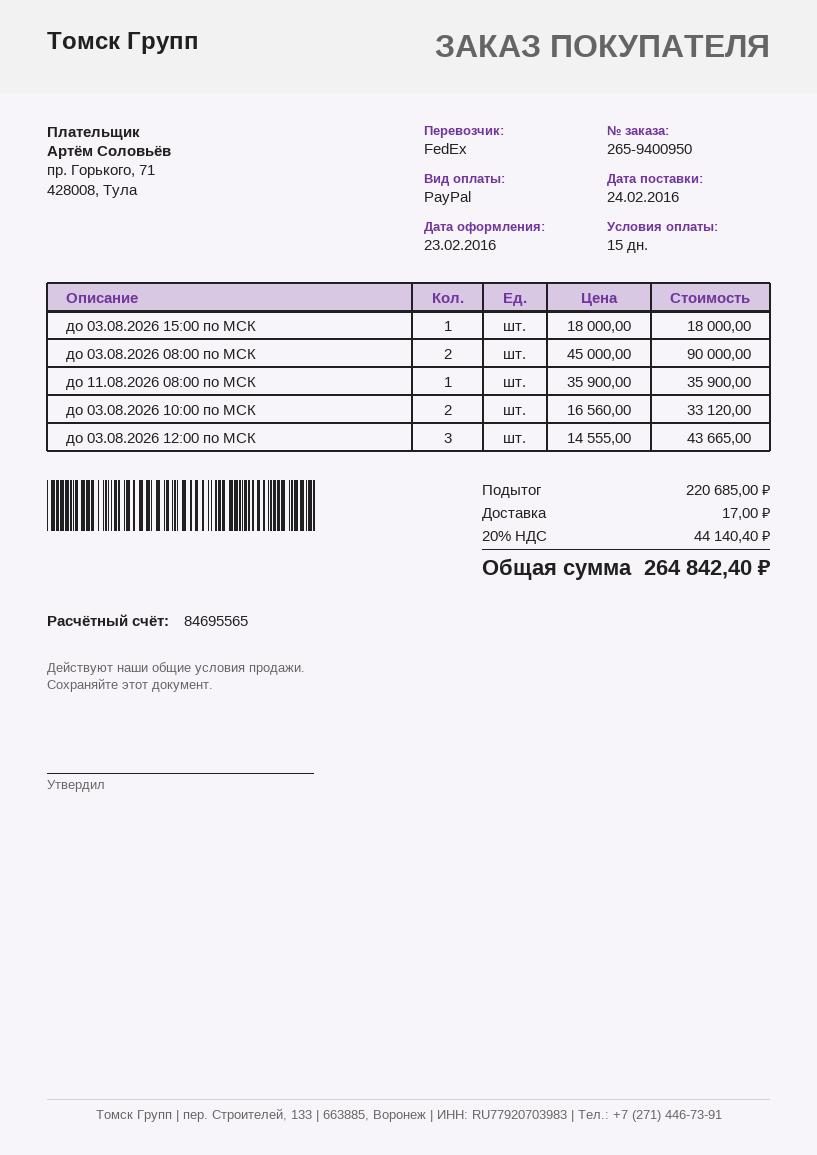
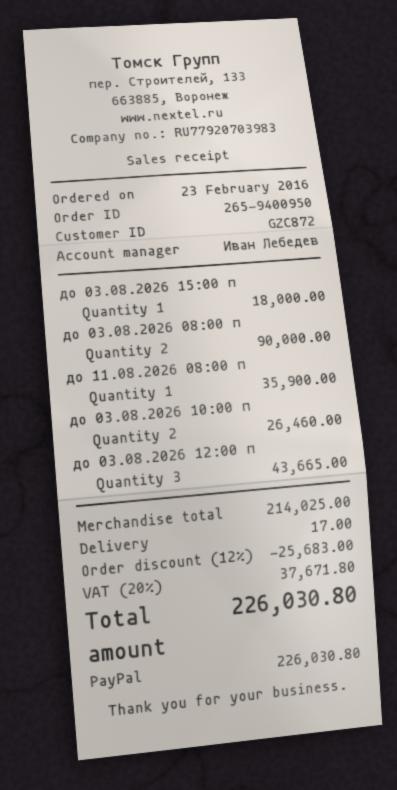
до 03.08.2026 10:00 по МСК: 2 for 33120.00 -> 2 for 26460.00
subtotal: 220685.00 -> 214025.00
discount: none -> 12% = 25683.00
tax: 20% = 44140.40 -> 20% = 37671.80
total: 264842.40 -> 226030.80

